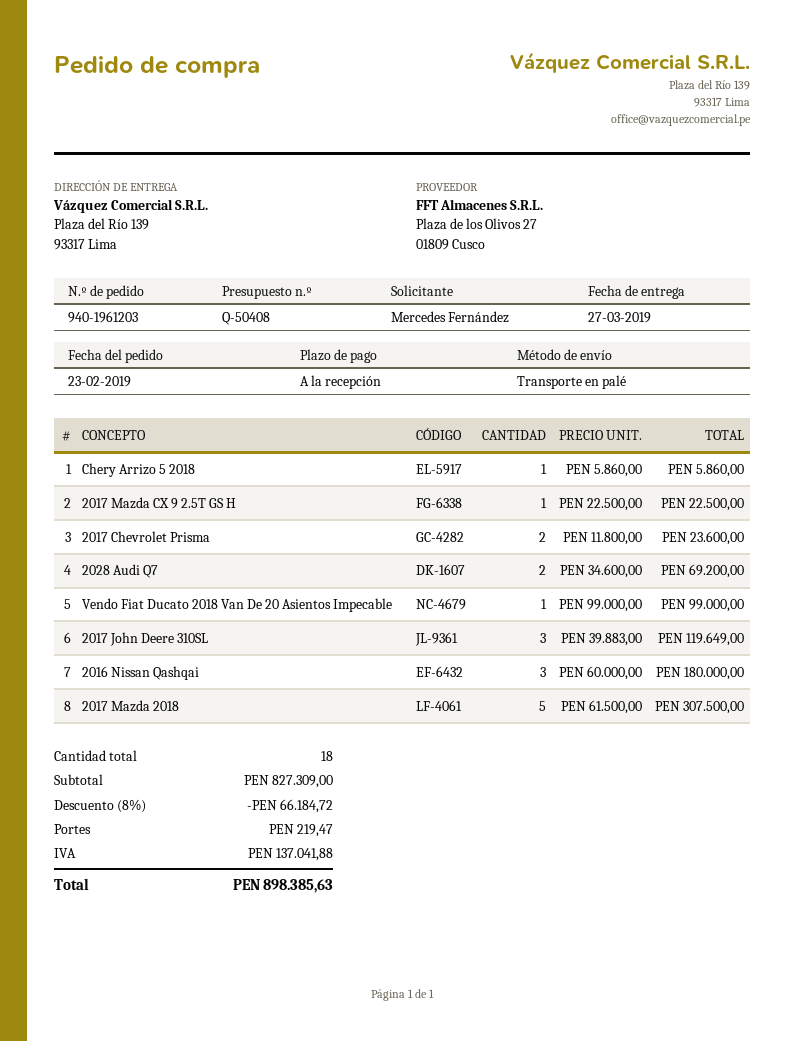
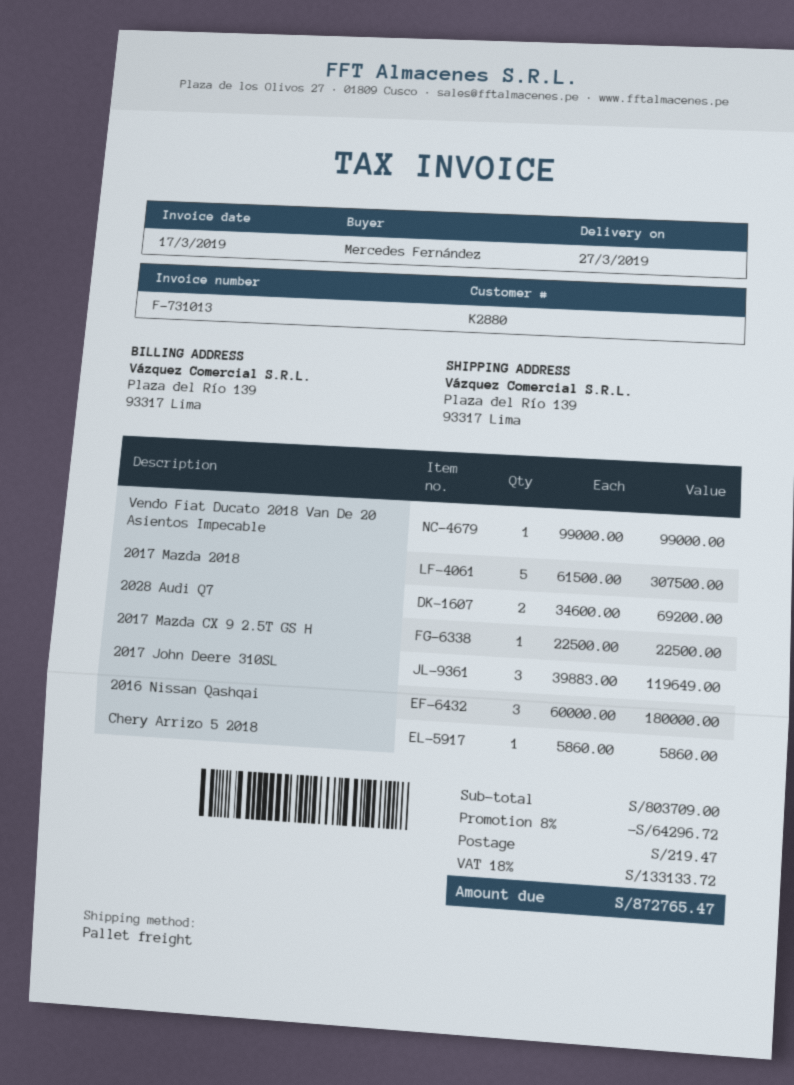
2017 Chevrolet Prisma: 2 x 11800.00 = 23600.00 -> none
subtotal: 827309.00 -> 803709.00
discount: 8% = 66184.72 -> 8% = 64296.72
tax: 137041.88 -> 133133.72
total: 898385.63 -> 872765.47

